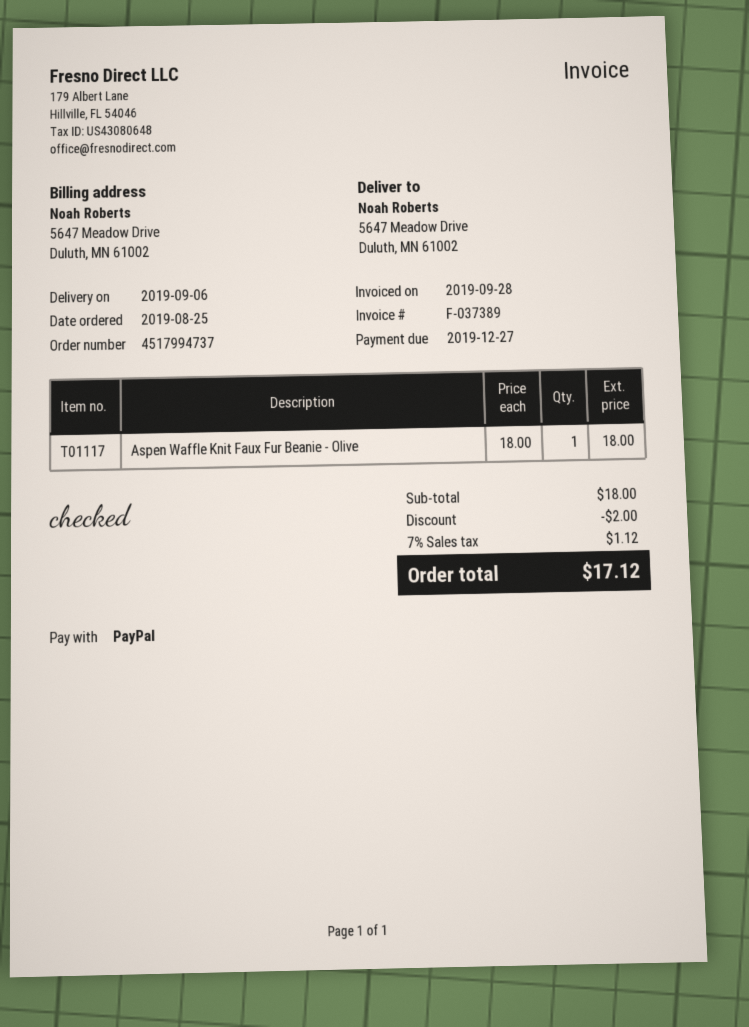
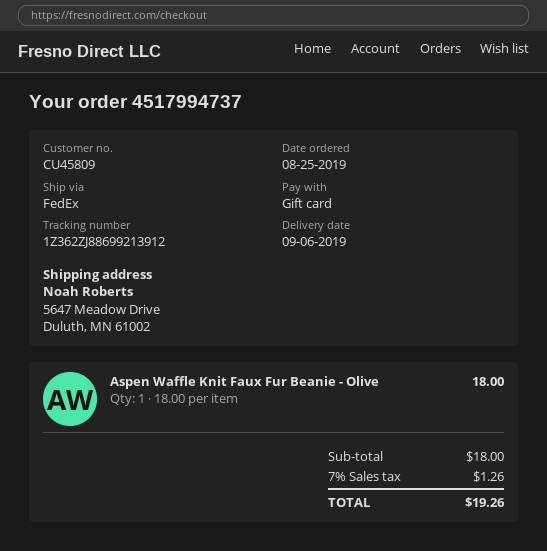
payment method: PayPal -> gift card
discount: 2.00 -> none
tax: 7% = 1.12 -> 7% = 1.26
total: 17.12 -> 19.26

